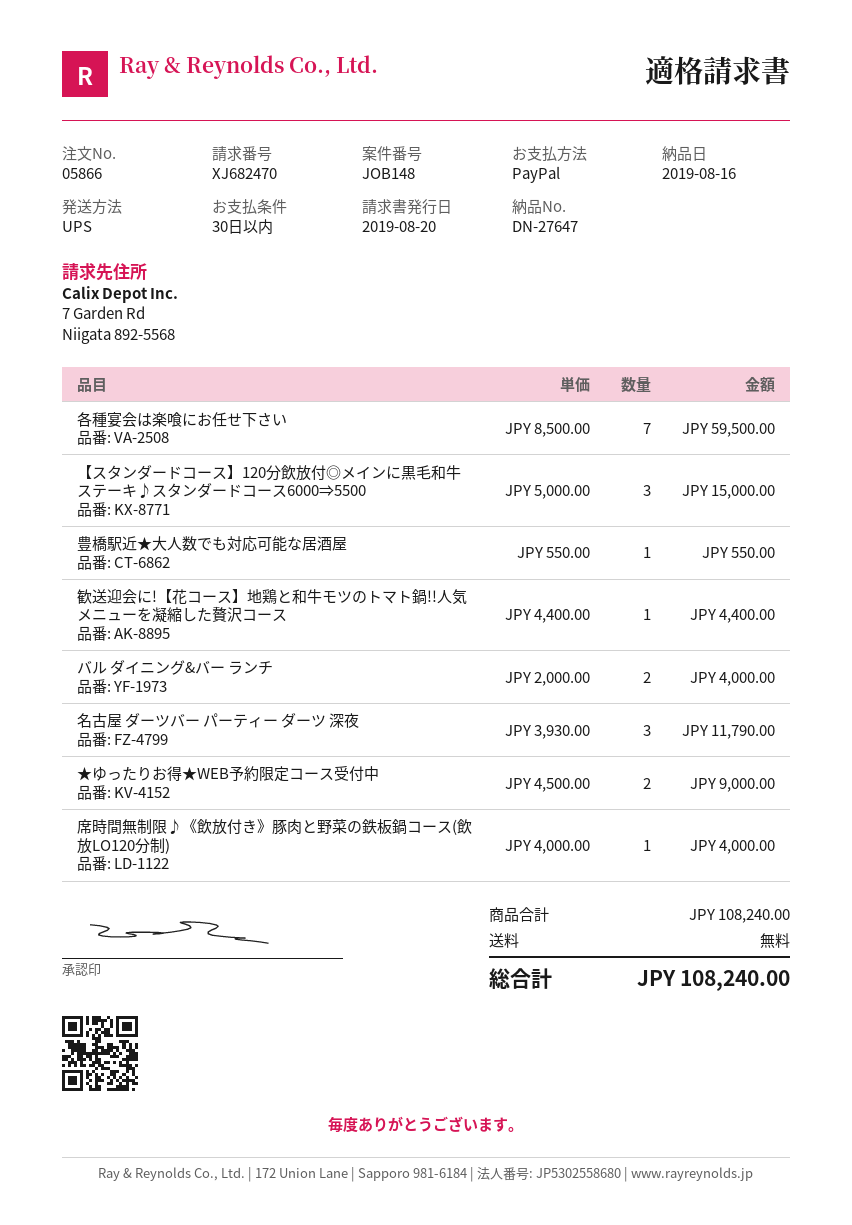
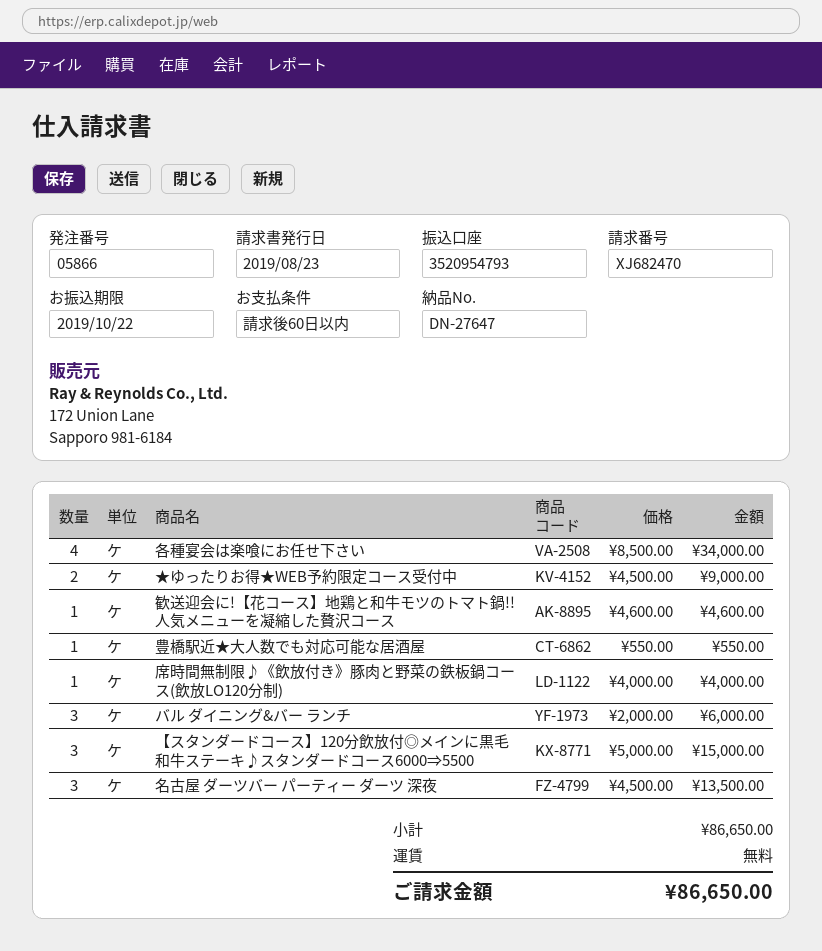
invoice date: 2019-08-20 -> 2019-08-23
payment terms: 30 days -> 60 days
各種宴会は楽喰にお任せ下さい: 7 x 8500.00 = 59500.00 -> 4 x 8500.00 = 34000.00
歓送迎会に!【花コース】地鶏と和牛モツのトマト鍋!!人気メニューを凝縮した贅沢コース: 1 x 4400.00 = 4400.00 -> 1 x 4600.00 = 4600.00
バル ダイニング&バー ランチ: 2 x 2000.00 = 4000.00 -> 3 x 2000.00 = 6000.00
名古屋 ダーツバー パーティー ダーツ 深夜: 3 x 3930.00 = 11790.00 -> 3 x 4500.00 = 13500.00
subtotal: 108240.00 -> 86650.00
total: 108240.00 -> 86650.00

